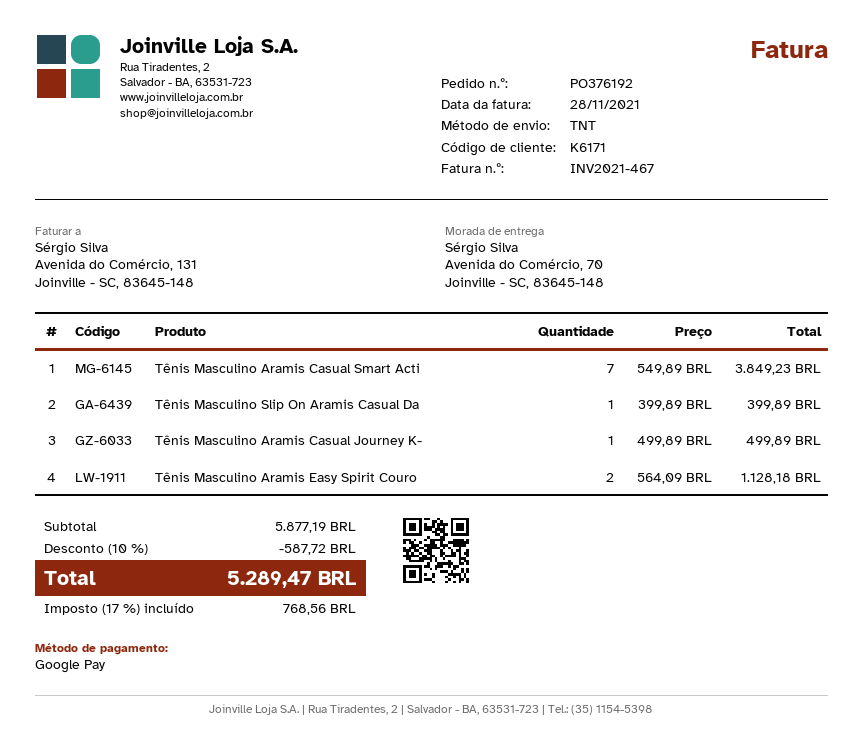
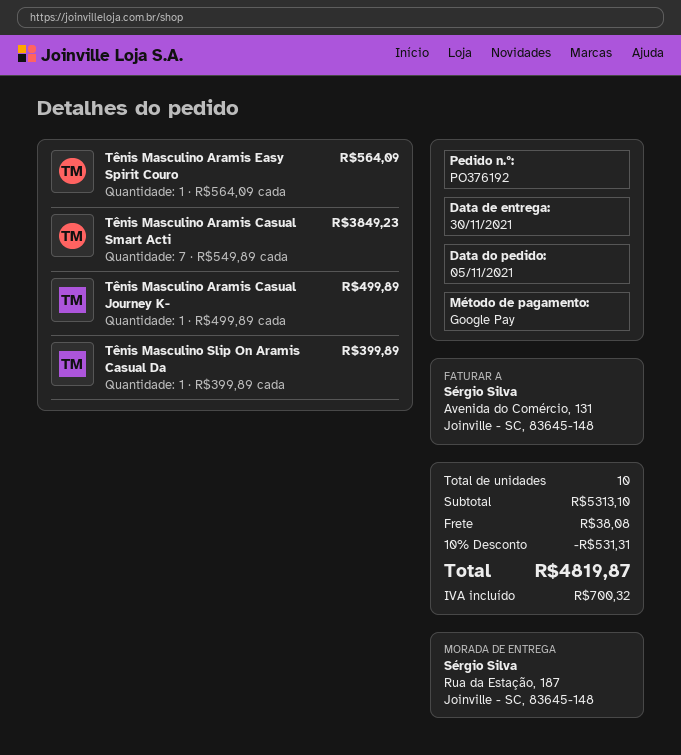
ship to: Avenida do Comércio, 70, Joinville - SC, 83645-148 -> Rua da Estação, 187, Joinville - SC, 83645-148
Tênis Masculino Aramis Easy Spirit Couro: 2 x 564.09 = 1128.18 -> 1 x 564.09 = 564.09
subtotal: 5877.19 -> 5313.10
discount: 10% = 587.72 -> 10% = 531.31
shipping: none -> 38.08
tax: 768.56 -> 700.32
total: 5289.47 -> 4819.87

